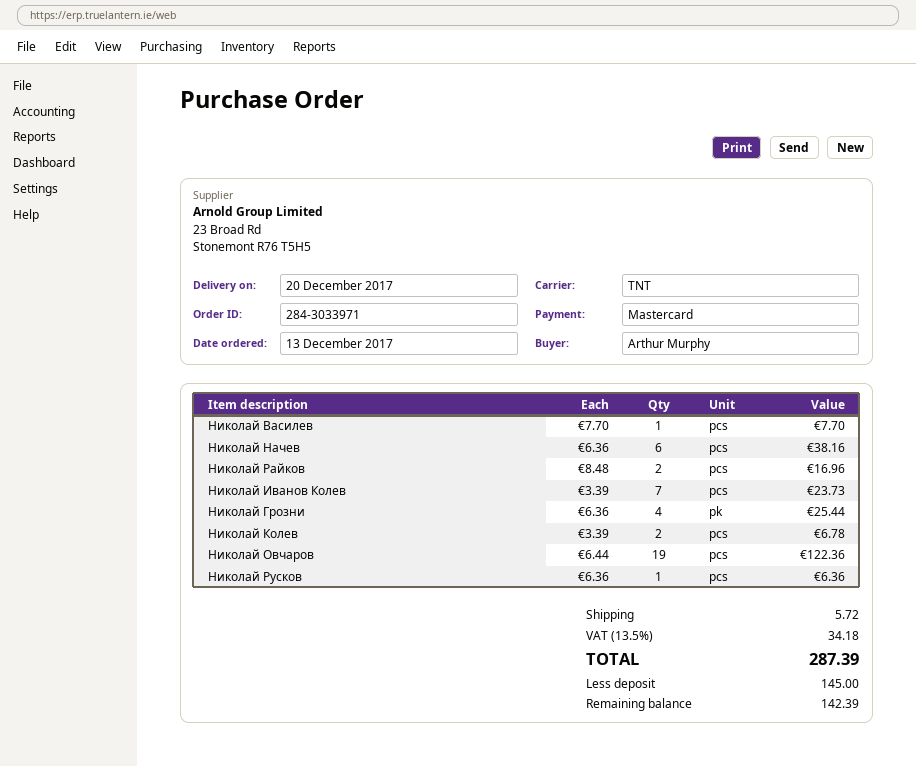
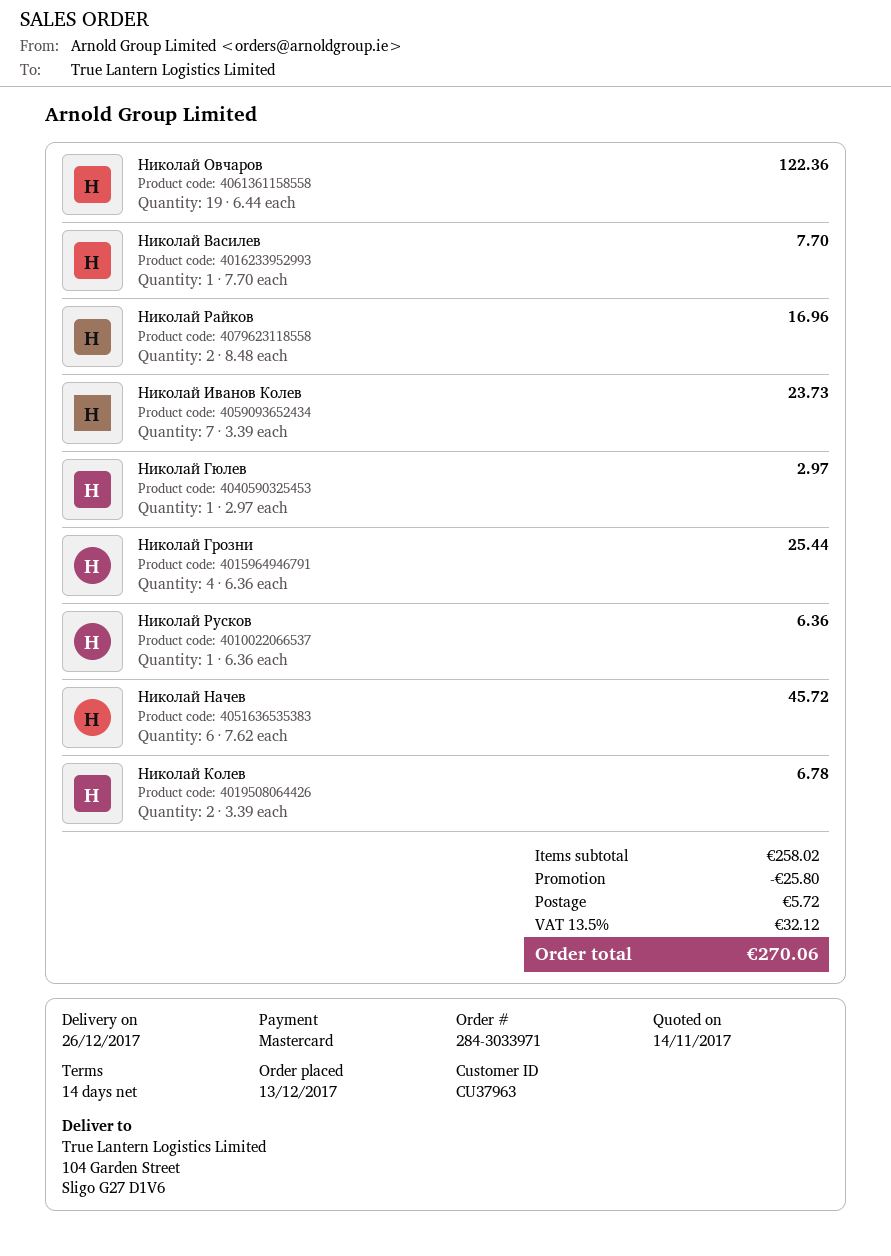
delivery date: 2017-12-20 -> 2017-12-26
Николай Начев: 6 x 6.36 = 38.16 -> 6 x 7.62 = 45.72
Николай Гюлев: none -> 1 x 2.97 = 2.97
discount: none -> 25.80
tax: 13.5% = 34.18 -> 13.5% = 32.12
total: 287.39 -> 270.06

